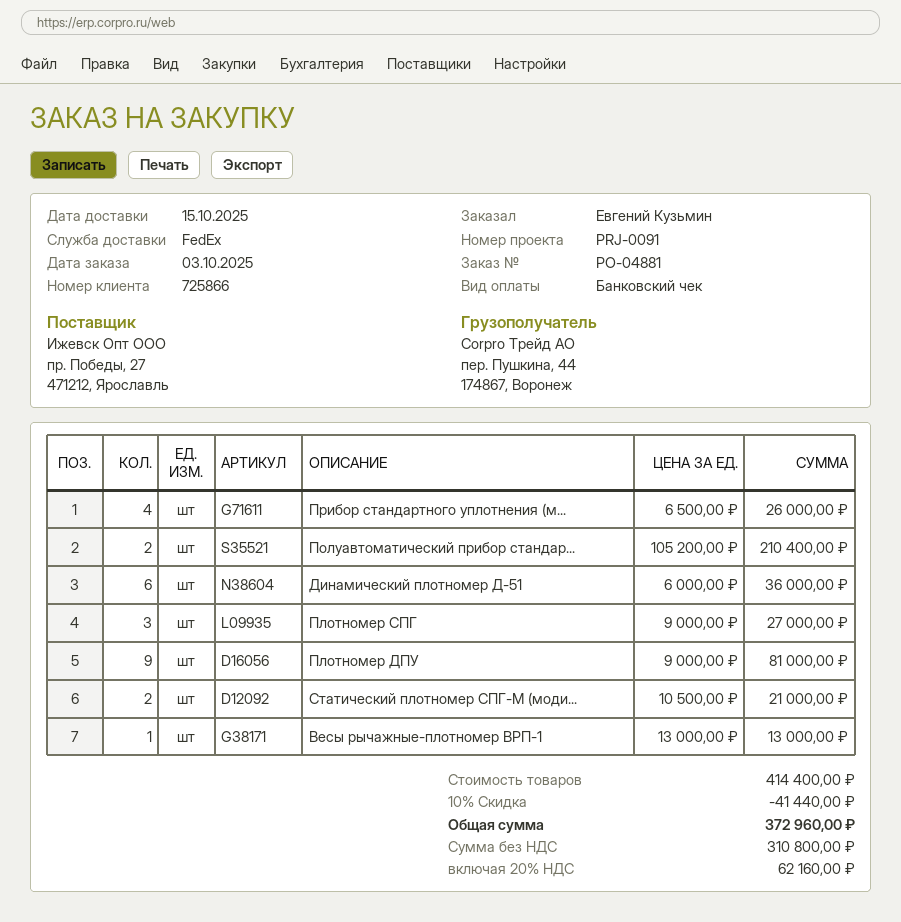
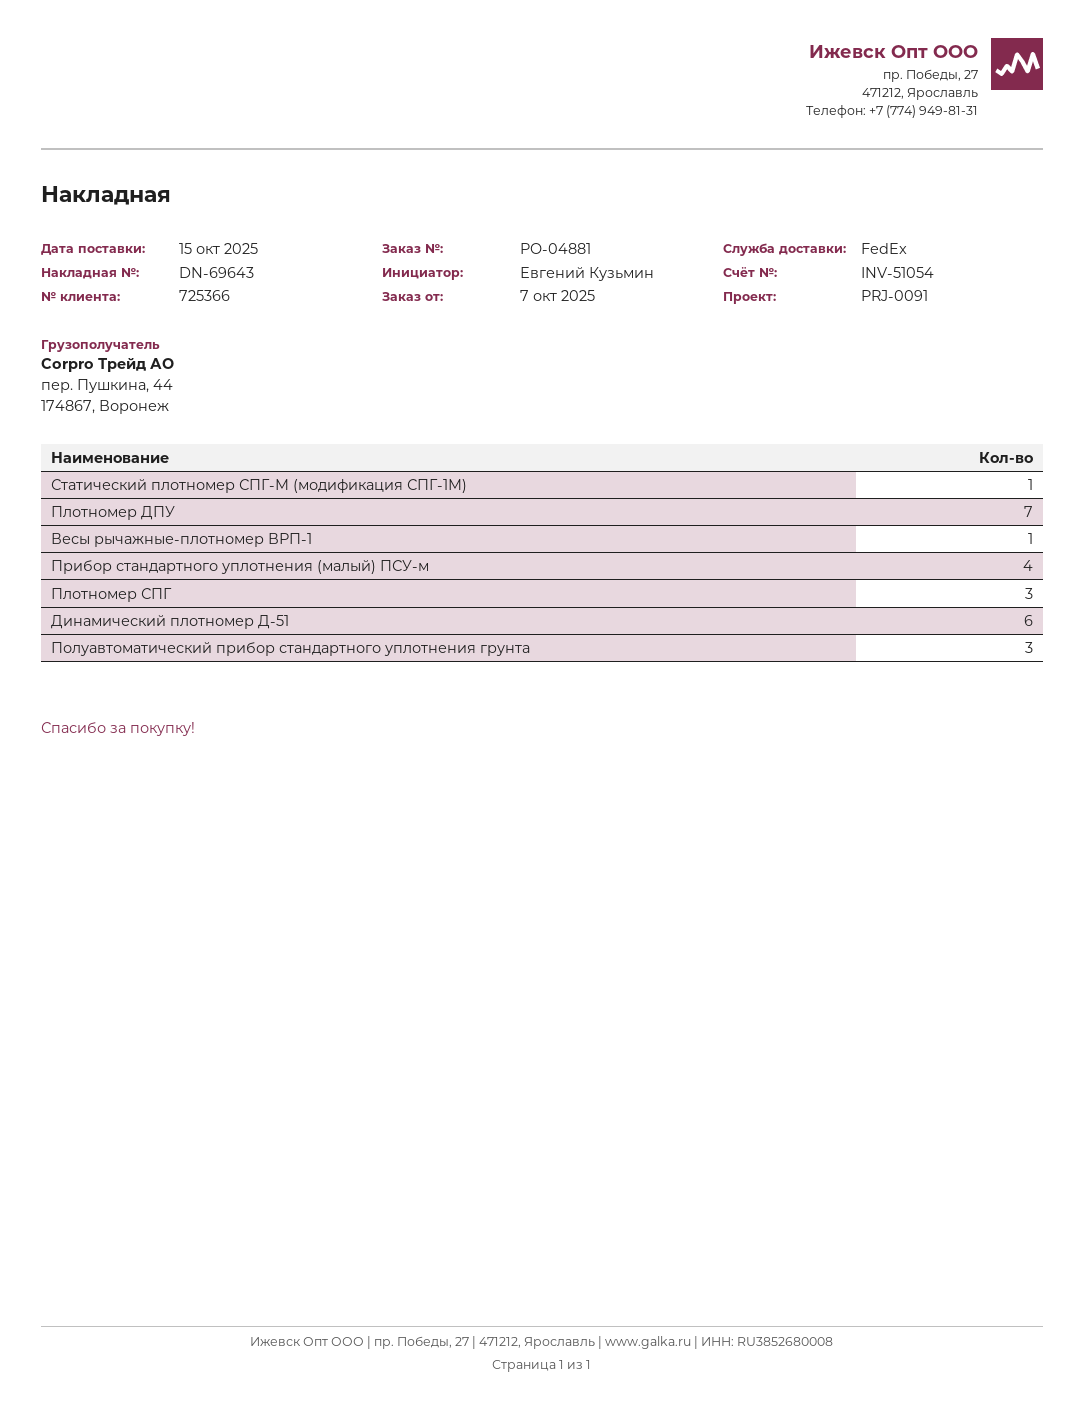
order date: 2025-10-03 -> 2025-10-07
customer number: 725866 -> 725366
Полуавтоматический прибор стандар...: 2 -> 3
Плотномер ДПУ: 9 -> 7
Статический плотномер СПГ-М (моди...: 2 -> 1

